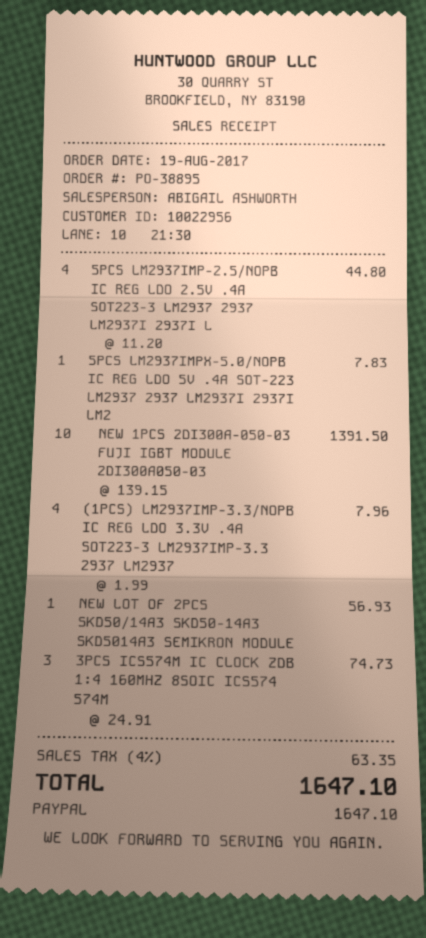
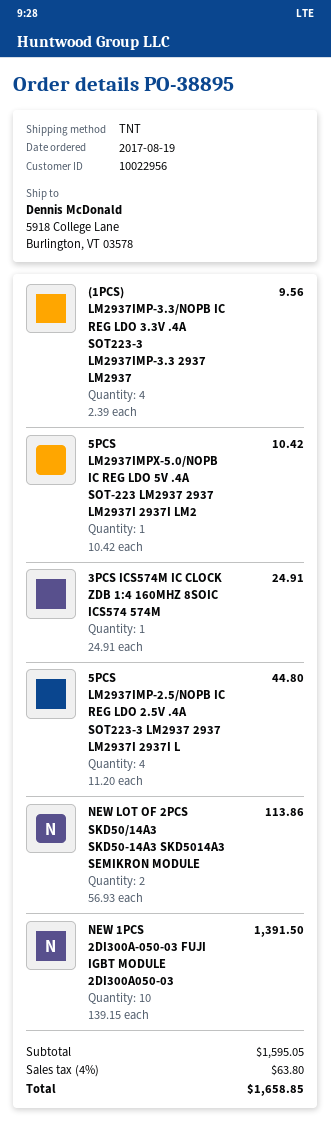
5PCS LM2937IMPX-5.0/NOPB IC REG LDO 5V .4A SOT-223 LM2937 2937 LM2937I 2937I LM2: 1 x 7.83 = 7.83 -> 1 x 10.42 = 10.42
(1PCS) LM2937IMP-3.3/NOPB IC REG LDO 3.3V .4A SOT223-3 LM2937IMP-3.3 2937 LM2937: 4 x 1.99 = 7.96 -> 4 x 2.39 = 9.56
NEW LOT OF 2PCS SKD50/14A3 SKD50-14A3 SKD5014A3 SEMIKRON MODULE: 1 x 56.93 = 56.93 -> 2 x 56.93 = 113.86
3PCS ICS574M IC CLOCK ZDB 1:4 160MHZ 8SOIC ICS574 574M: 3 x 24.91 = 74.73 -> 1 x 24.91 = 24.91
tax: 4% = 63.35 -> 4% = 63.80
total: 1647.10 -> 1658.85

